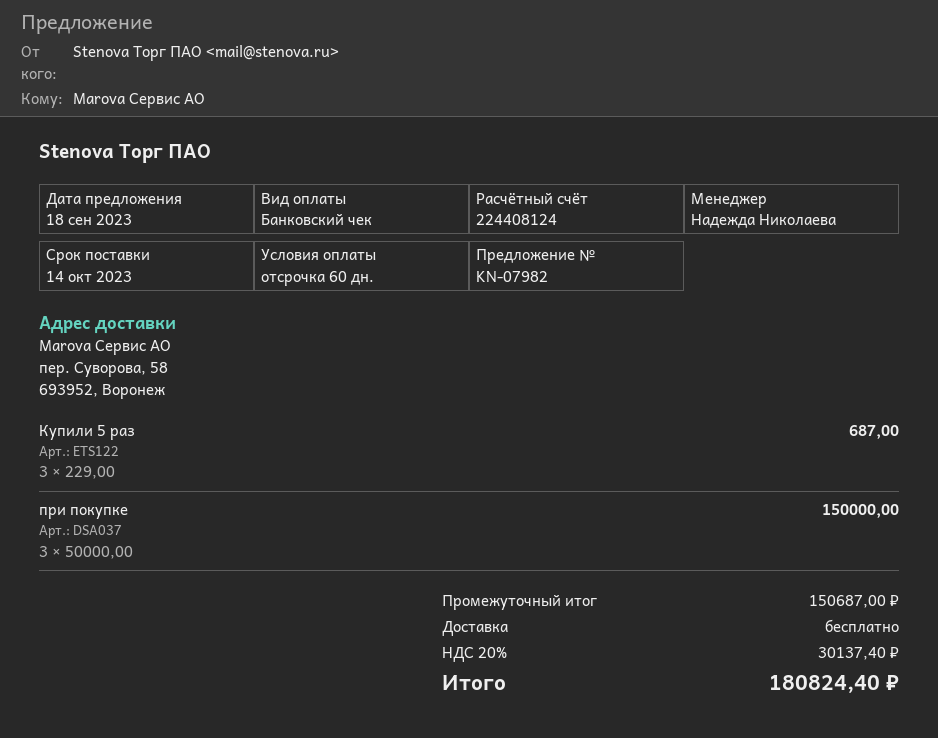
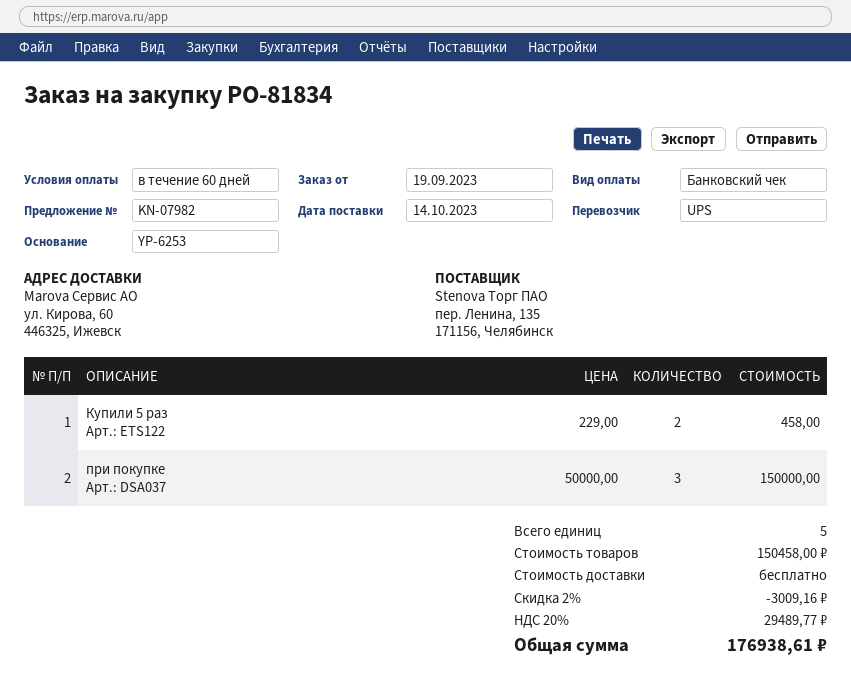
ship to: пер. Суворова, 58, 693952, Воронеж -> ул. Кирова, 60, 446325, Ижевск
Купили 5 раз: 3 x 229.00 = 687.00 -> 2 x 229.00 = 458.00
subtotal: 150687.00 -> 150458.00
discount: none -> 2% = 3009.16
tax: 20% = 30137.40 -> 20% = 29489.77
total: 180824.40 -> 176938.61

